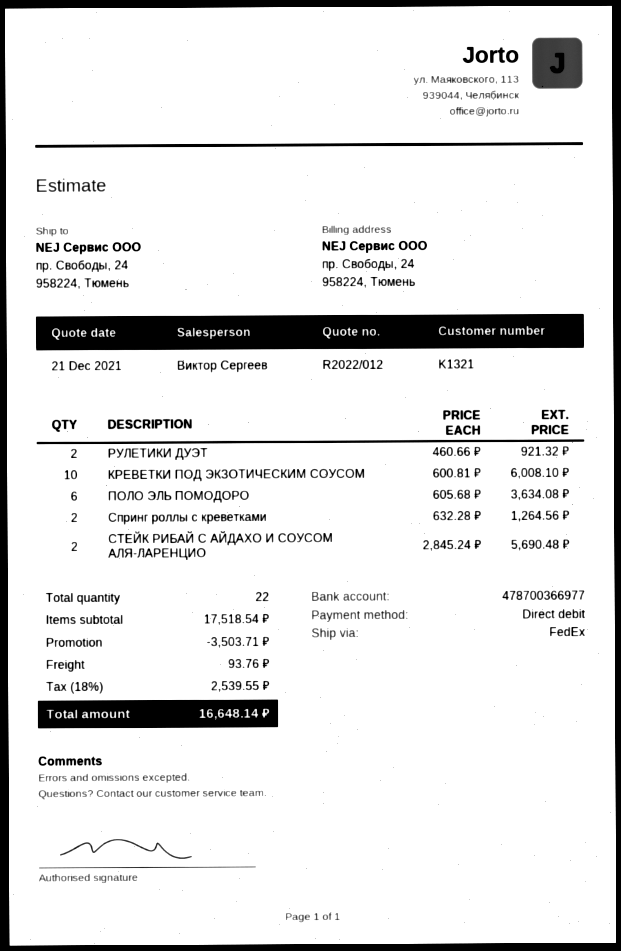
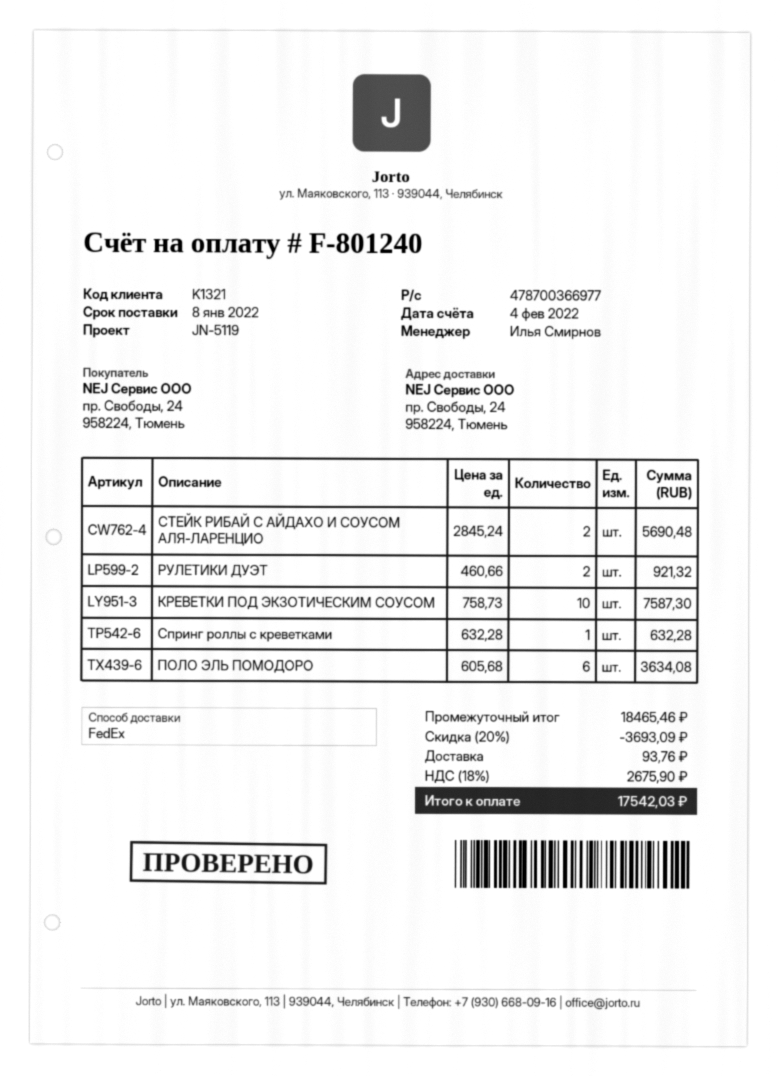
sales rep: Виктор Сергеев -> Илья Смирнов
КРЕВЕТКИ ПОД ЭКЗОТИЧЕСКИМ СОУСОМ: 10 x 600.81 = 6008.10 -> 10 x 758.73 = 7587.30
Спринг роллы с креветками: 2 x 632.28 = 1264.56 -> 1 x 632.28 = 632.28
subtotal: 17518.54 -> 18465.46
discount: 3503.71 -> 3693.09
tax: 18% = 2539.55 -> 18% = 2675.90
total: 16648.14 -> 17542.03

